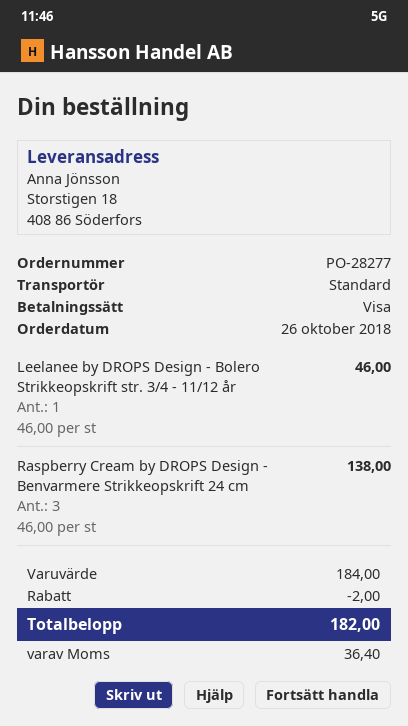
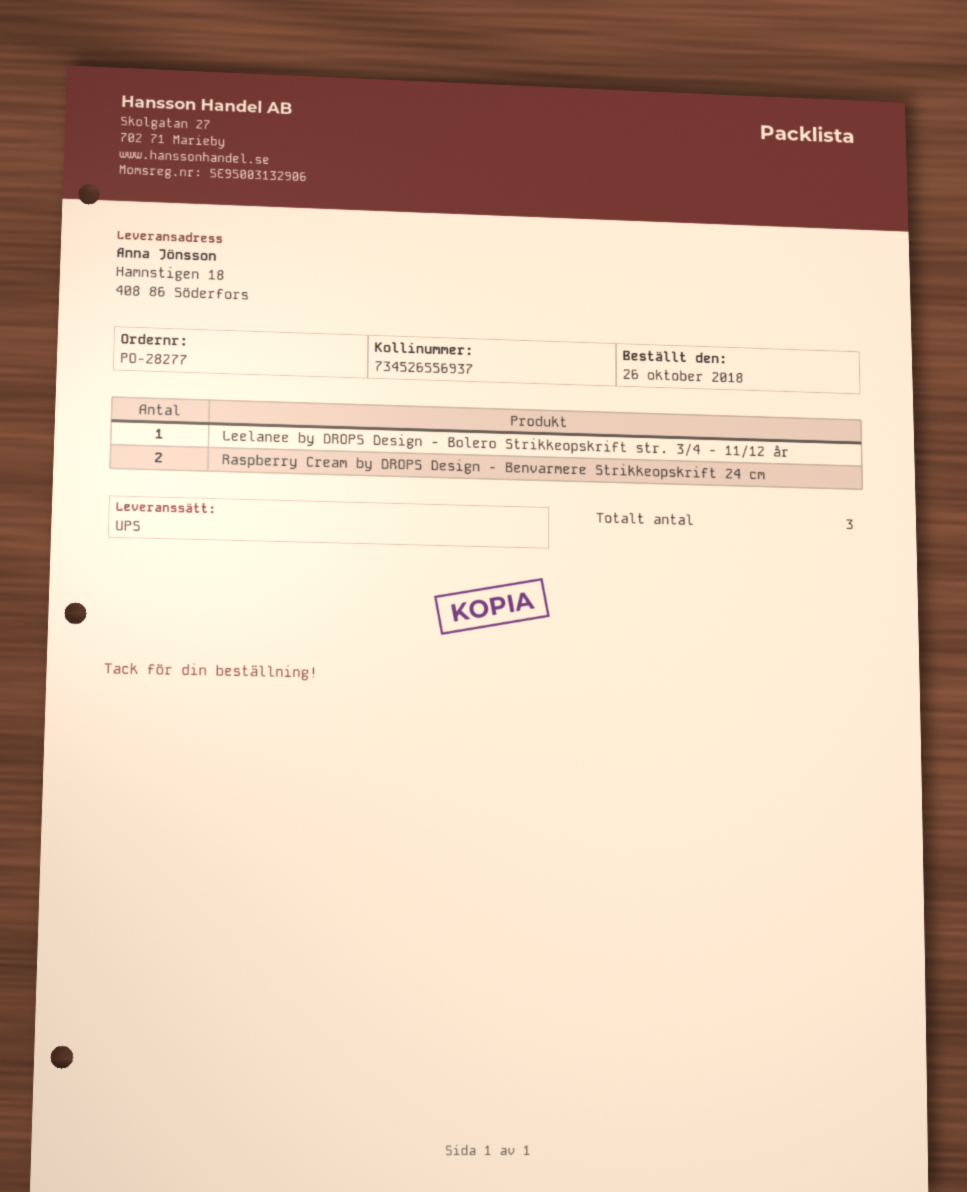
shipping method: standard -> UPS
ship to: Storstigen 18, 408 86 Söderfors -> Hamnstigen 18, 408 86 Söderfors
Raspberry Cream by DROPS Design - Benvarmere Strikkeopskrift 24 cm: 3 -> 2

